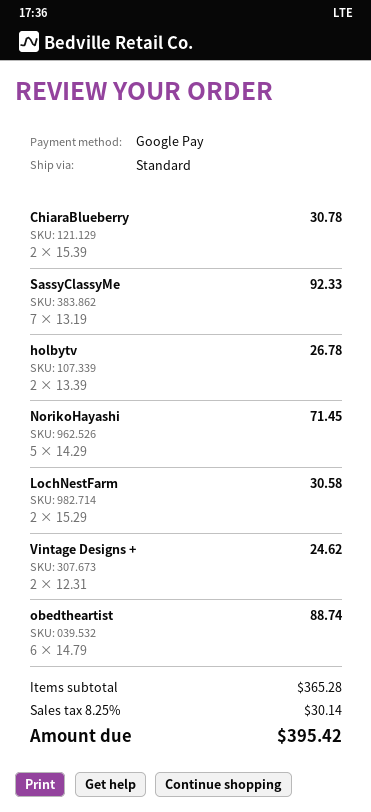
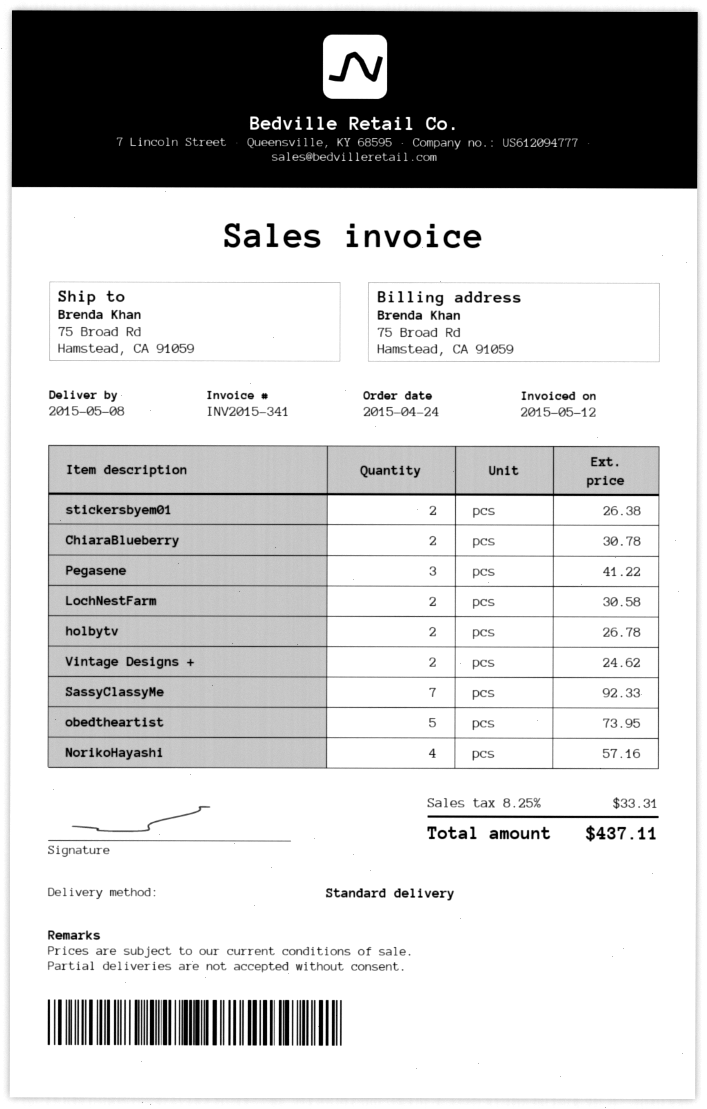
NorikoHayashi: 5 for 71.45 -> 4 for 57.16
obedtheartist: 6 for 88.74 -> 5 for 73.95
stickersbyem01: none -> 2 for 26.38
Pegasene: none -> 3 for 41.22
tax: 8.25% = 30.14 -> 8.25% = 33.31
total: 395.42 -> 437.11

